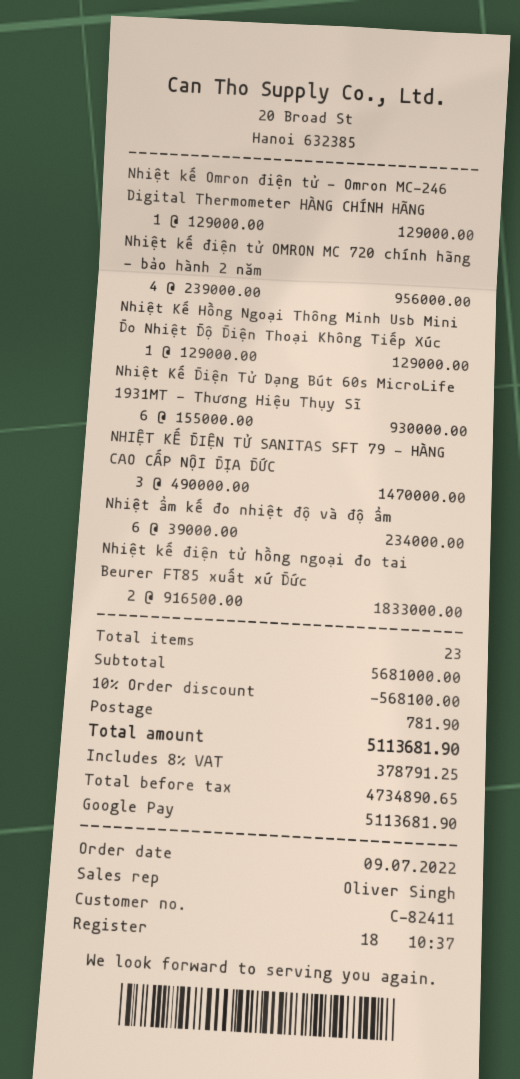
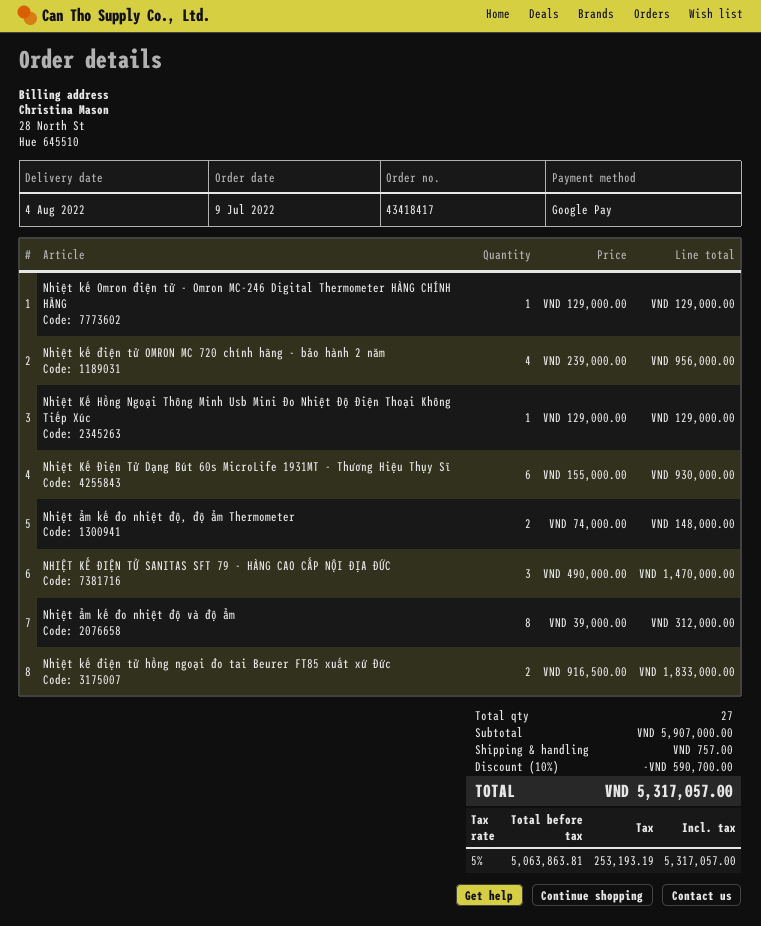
Nhiệt ẩm kế đo nhiệt độ và độ ẩm: 6 x 39000.00 = 234000.00 -> 8 x 39000.00 = 312000.00
Nhiệt ẩm kế đo nhiệt độ, độ ẩm Thermometer: none -> 2 x 74000.00 = 148000.00
total quantity: 23 -> 27
subtotal: 5681000.00 -> 5907000.00
discount: 10% = 568100.00 -> 10% = 590700.00
shipping: 781.90 -> 757.00
net: 4734890.65 -> 5063863.81
tax: 8% = 378791.25 -> 5% = 253193.19
total: 5113681.90 -> 5317057.00

